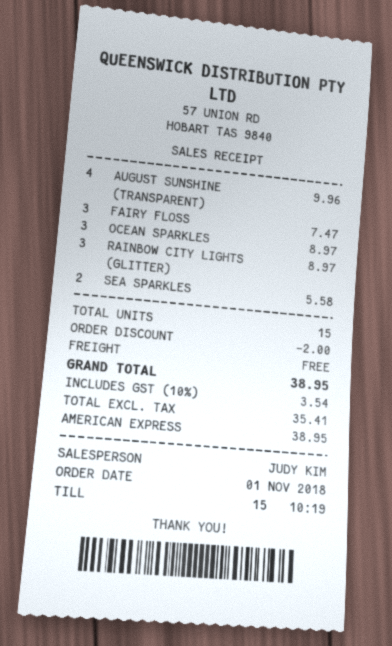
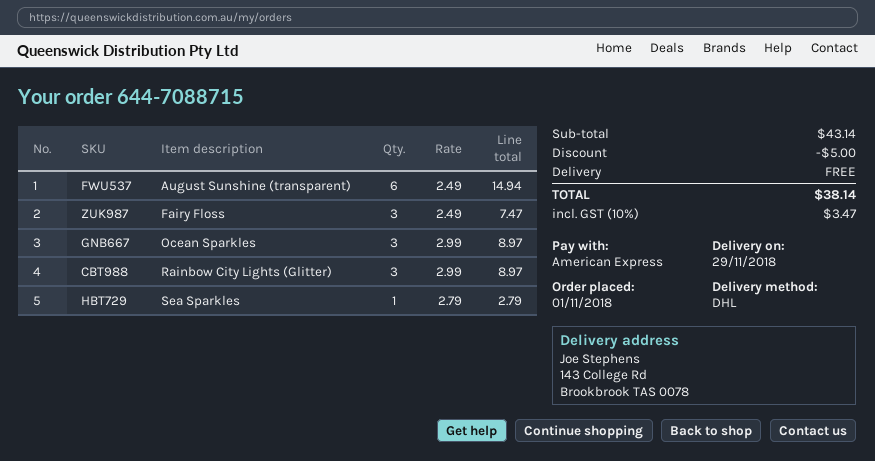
AUGUST SUNSHINE (TRANSPARENT): 4 for 9.96 -> 6 for 14.94
SEA SPARKLES: 2 for 5.58 -> 1 for 2.79
discount: 2.00 -> 5.00
tax: 10% = 3.54 -> 10% = 3.47
total: 38.95 -> 38.14

